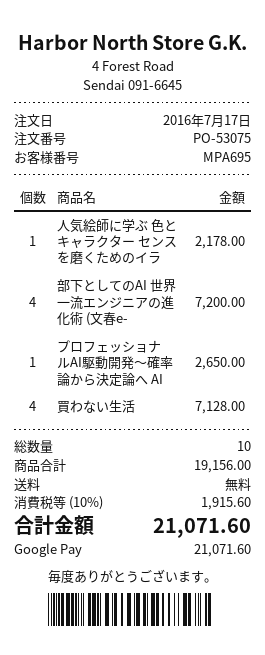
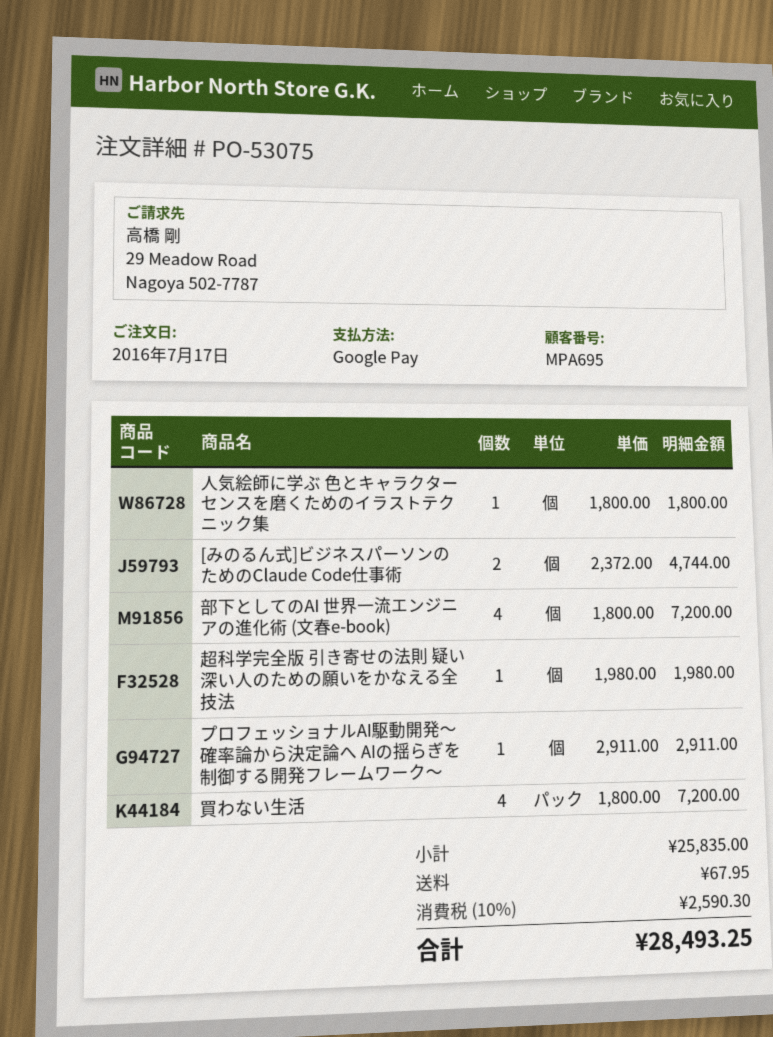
人気絵師に学ぶ 色とキャラクター センスを磨くためのイラ: 1 for 2178.00 -> 1 for 1800.00
プロフェッショナルAI駆動開発〜確率論から決定論へ AI: 1 for 2650.00 -> 1 for 2911.00
買わない生活: 4 for 7128.00 -> 4 for 7200.00
[みのるん式]ビジネスパーソンのためのClaude Code仕事術: none -> 2 for 4744.00
超科学完全版 引き寄せの法則 疑い深い人のための願いをかなえる全技法: none -> 1 for 1980.00
subtotal: 19156.00 -> 25835.00
shipping: 0.00 -> 67.95
tax: 10% = 1915.60 -> 10% = 2590.30
total: 21071.60 -> 28493.25

